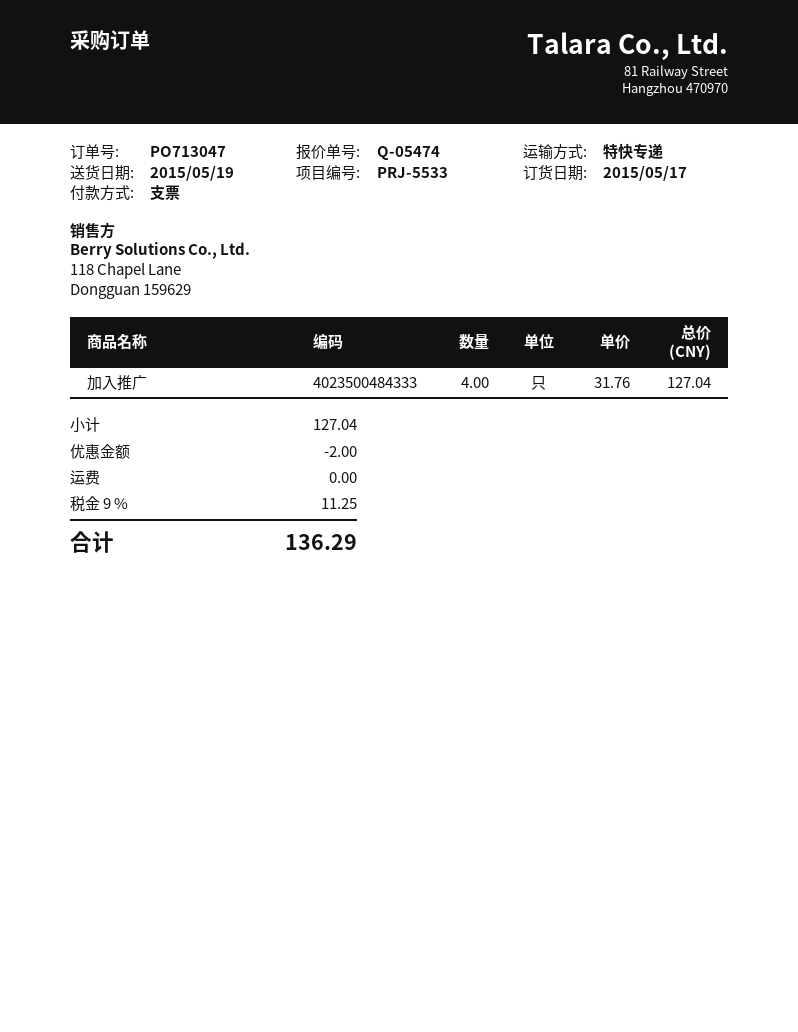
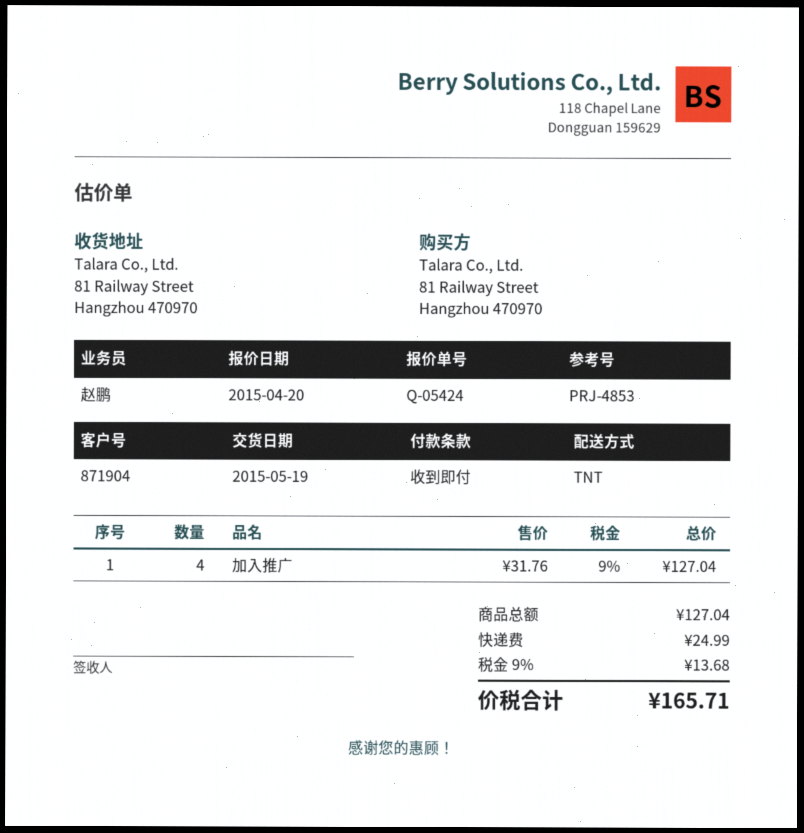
quote number: Q-05474 -> Q-05424
reference: PRJ-5533 -> PRJ-4853
shipping method: express -> TNT
discount: 2.00 -> none
shipping: 0.00 -> 24.99
tax: 9% = 11.25 -> 9% = 13.68
total: 136.29 -> 165.71

